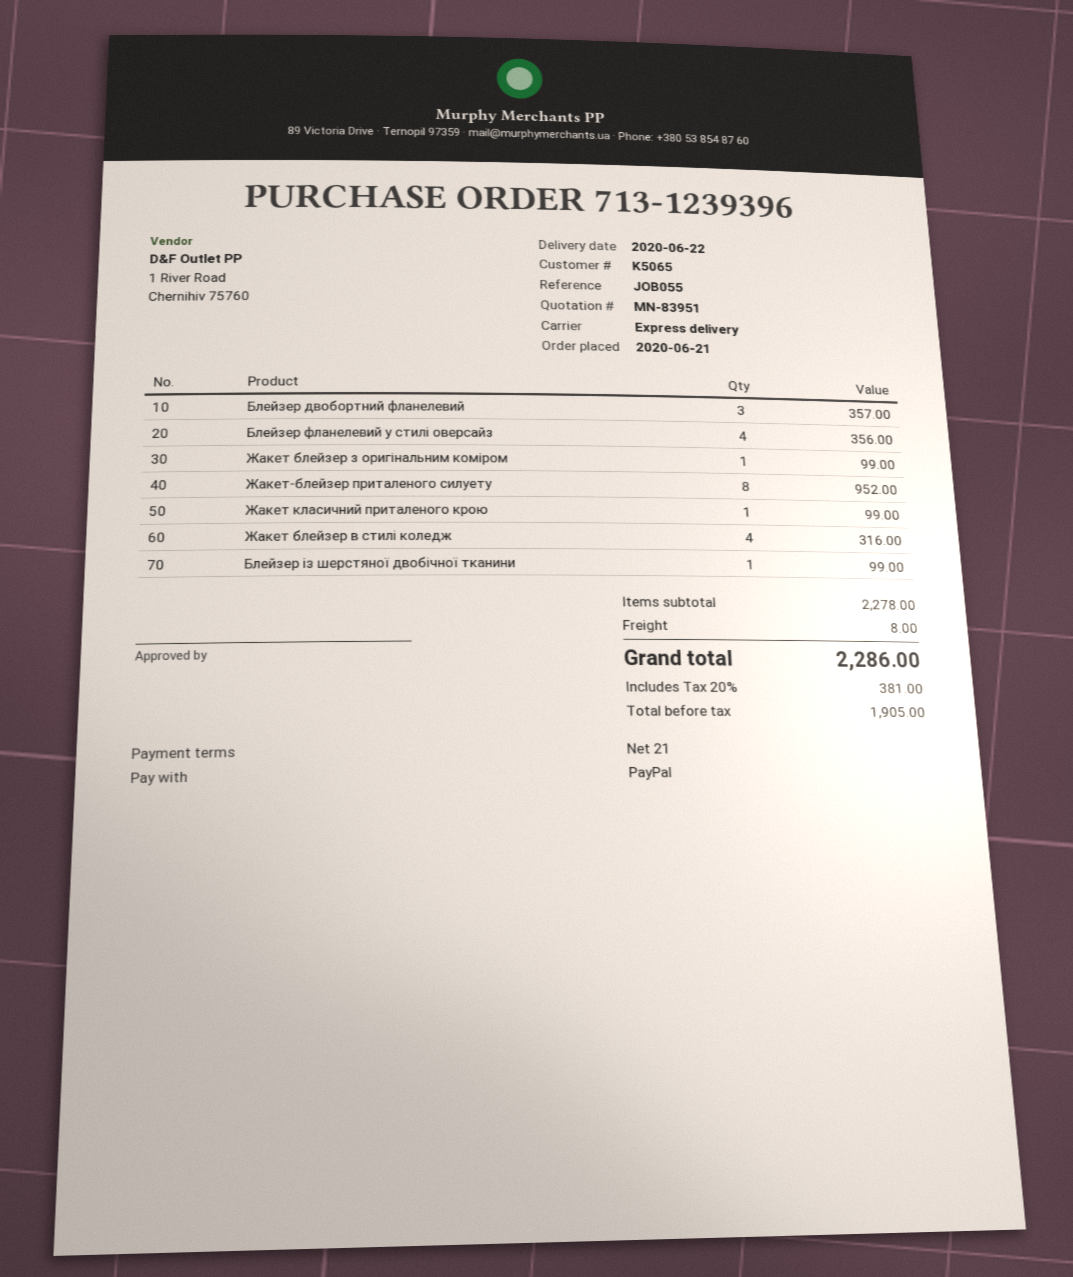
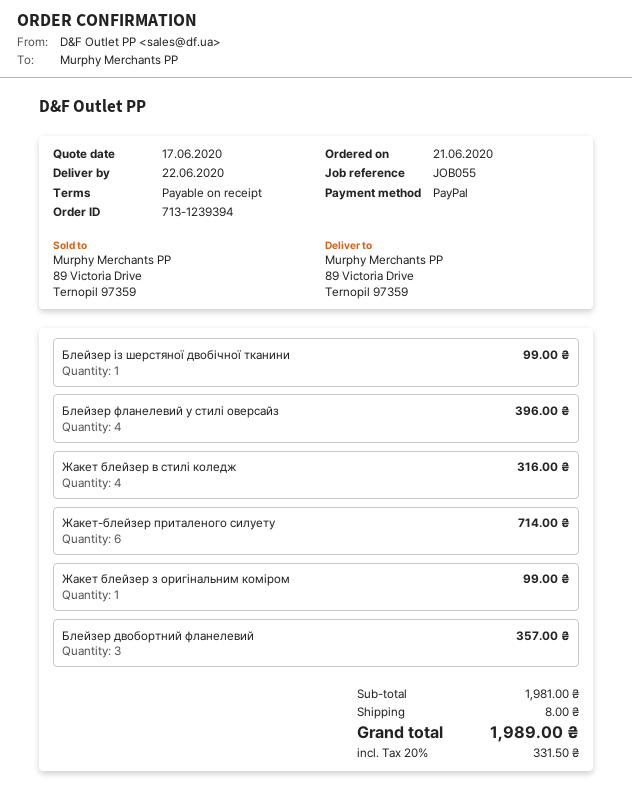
order number: 713-1239396 -> 713-1239394
payment terms: 21 days -> on receipt
Блейзер фланелевий у стилі оверсайз: 4 for 356.00 -> 4 for 396.00
Жакет-блейзер приталеного силуету: 8 for 952.00 -> 6 for 714.00
Жакет класичний приталеного крою: 1 for 99.00 -> none
subtotal: 2278.00 -> 1981.00
tax: 20% = 381.00 -> 20% = 331.50
total: 2286.00 -> 1989.00

